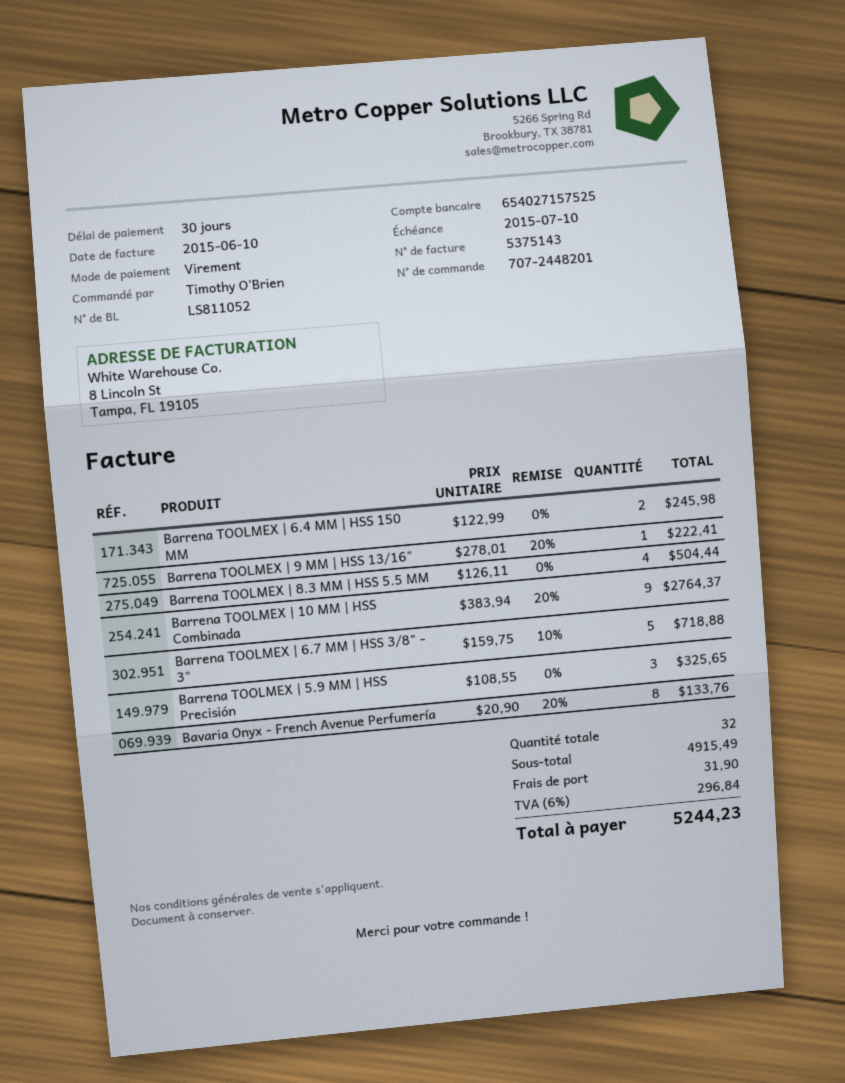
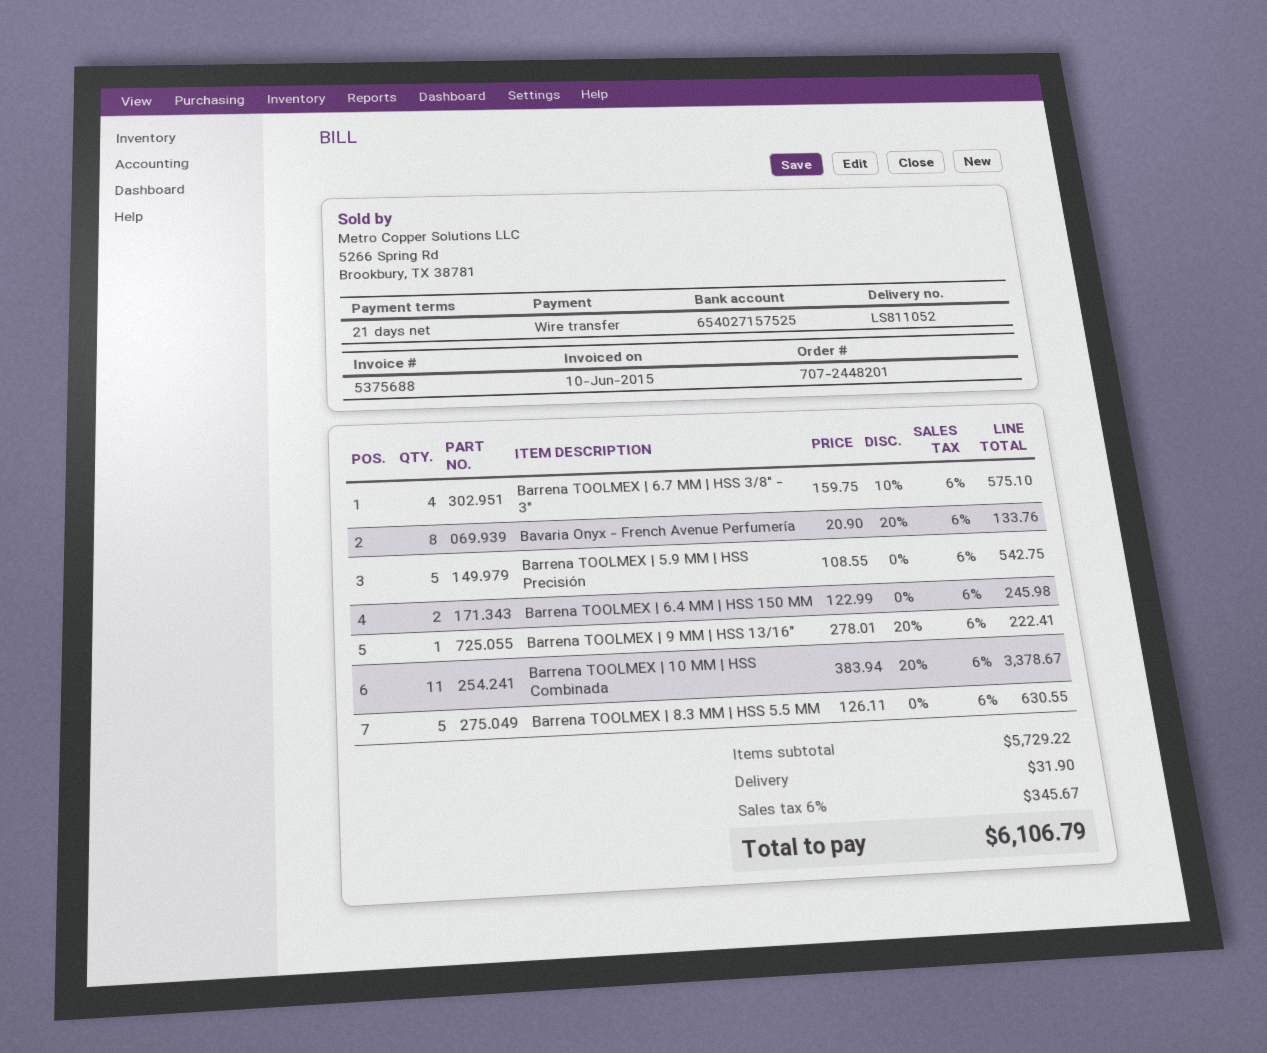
invoice number: 5375143 -> 5375688
payment terms: 30 days -> 21 days
Barrena TOOLMEX | 8.3 MM | HSS 5.5 MM: 4 x 126.11 = 504.44 -> 5 x 126.11 = 630.55
Barrena TOOLMEX | 10 MM | HSS Combinada: 9 x 383.94 - 20% = 2764.37 -> 11 x 383.94 - 20% = 3378.67
Barrena TOOLMEX | 6.7 MM | HSS 3/8" - 3": 5 x 159.75 - 10% = 718.88 -> 4 x 159.75 - 10% = 575.10
Barrena TOOLMEX | 5.9 MM | HSS Precisión: 3 x 108.55 = 325.65 -> 5 x 108.55 = 542.75
subtotal: 4915.49 -> 5729.22
tax: 6% = 296.84 -> 6% = 345.67
total: 5244.23 -> 6106.79

